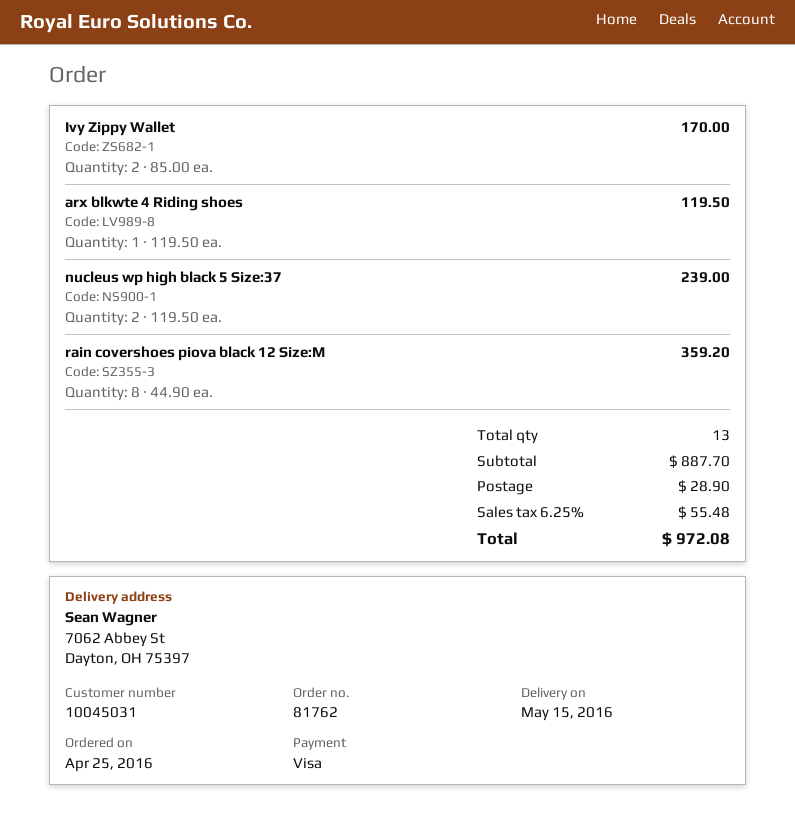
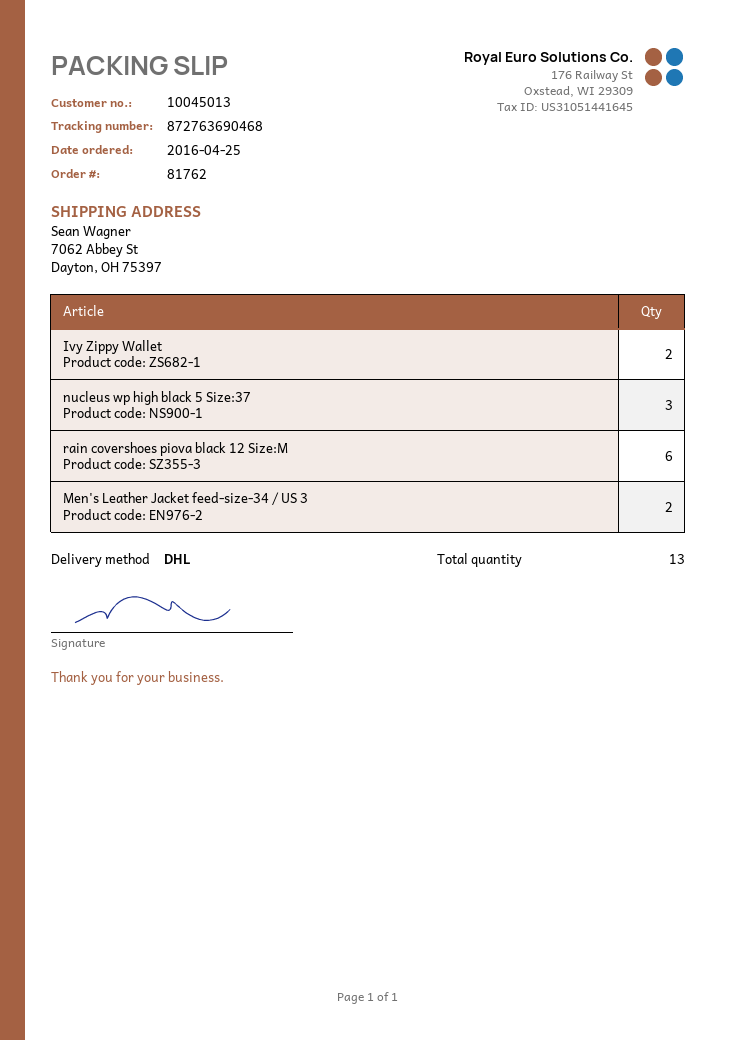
customer number: 10045031 -> 10045013
arx blkwte 4 Riding shoes: 1 -> none
nucleus wp high black 5 Size:37: 2 -> 3
rain covershoes piova black 12 Size:M: 8 -> 6
Men's Leather Jacket feed-size-34 / US 3: none -> 2

